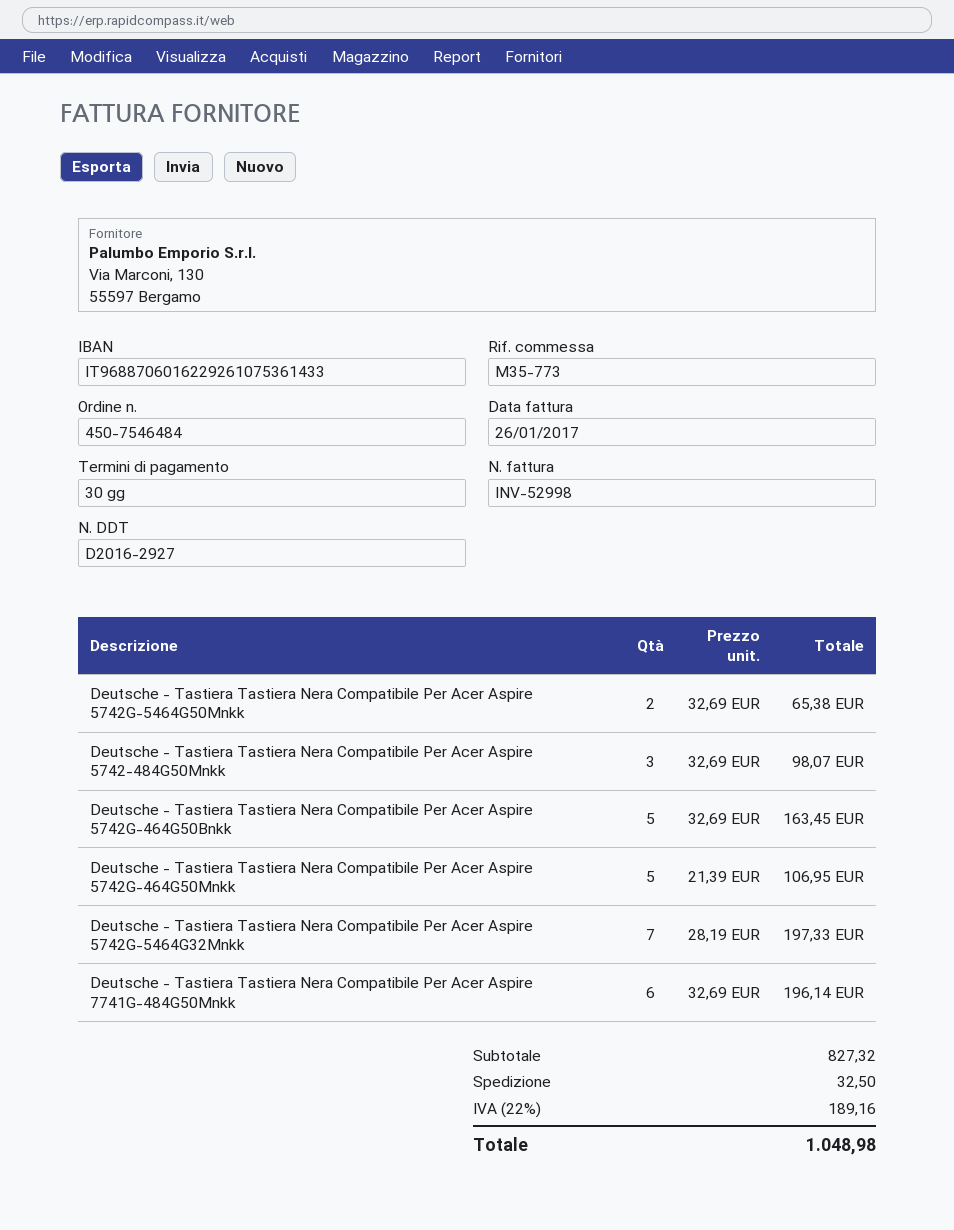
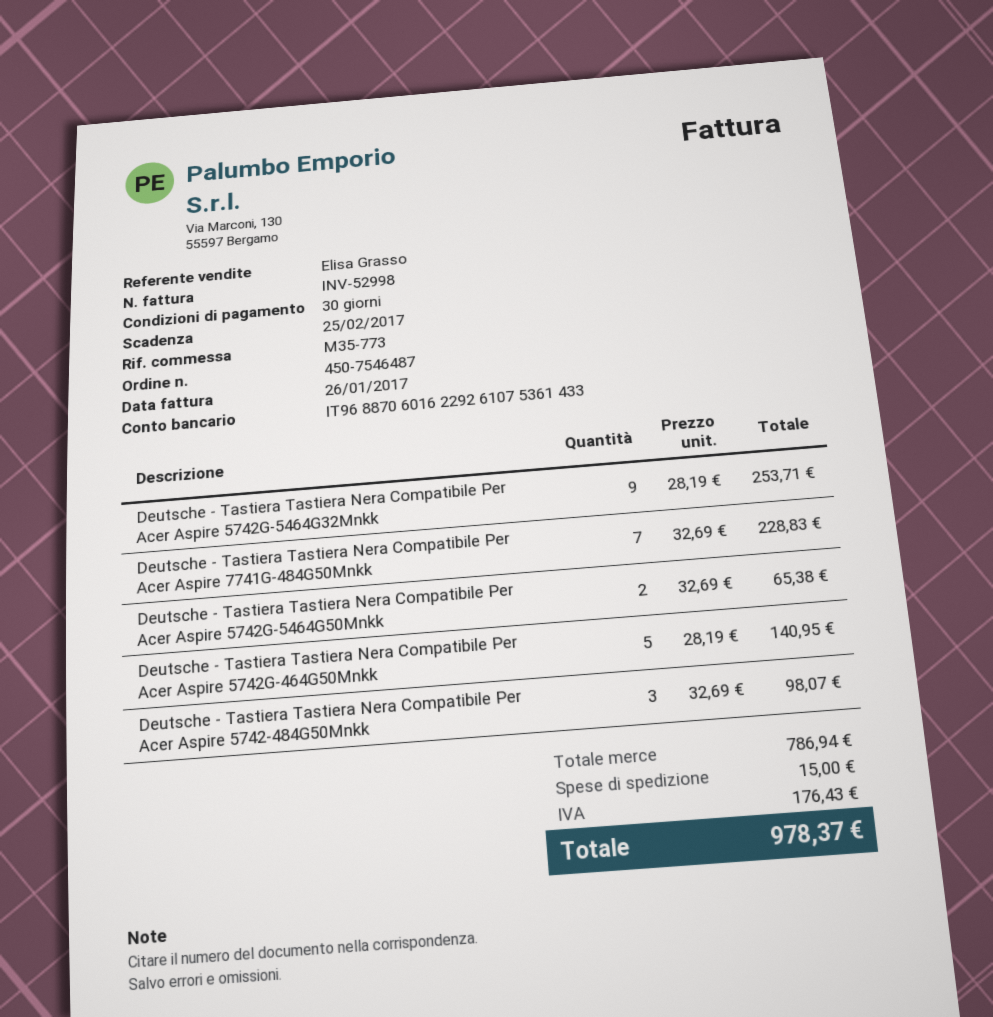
order number: 450-7546484 -> 450-7546487
Deutsche - Tastiera Tastiera Nera Compatibile Per Acer Aspire 5742G-464G50Bnkk: 5 x 32.69 = 163.45 -> none
Deutsche - Tastiera Tastiera Nera Compatibile Per Acer Aspire 5742G-464G50Mnkk: 5 x 21.39 = 106.95 -> 5 x 28.19 = 140.95
Deutsche - Tastiera Tastiera Nera Compatibile Per Acer Aspire 5742G-5464G32Mnkk: 7 x 28.19 = 197.33 -> 9 x 28.19 = 253.71
Deutsche - Tastiera Tastiera Nera Compatibile Per Acer Aspire 7741G-484G50Mnkk: 6 x 32.69 = 196.14 -> 7 x 32.69 = 228.83
subtotal: 827.32 -> 786.94
shipping: 32.50 -> 15.00
tax: 189.16 -> 176.43
total: 1048.98 -> 978.37

